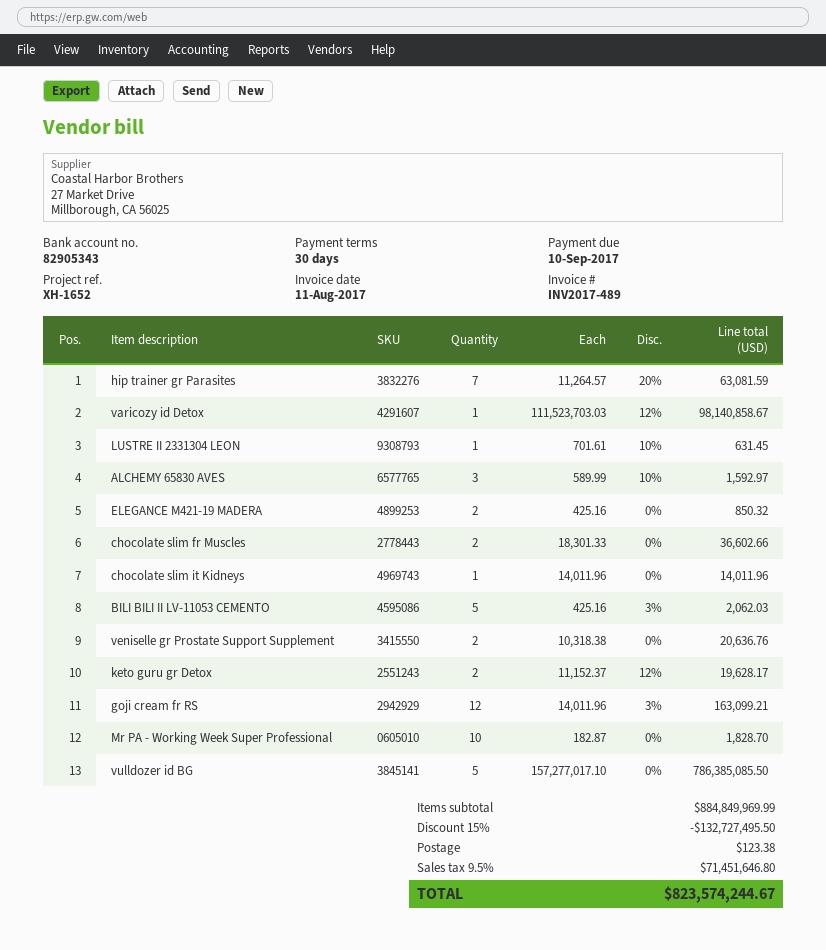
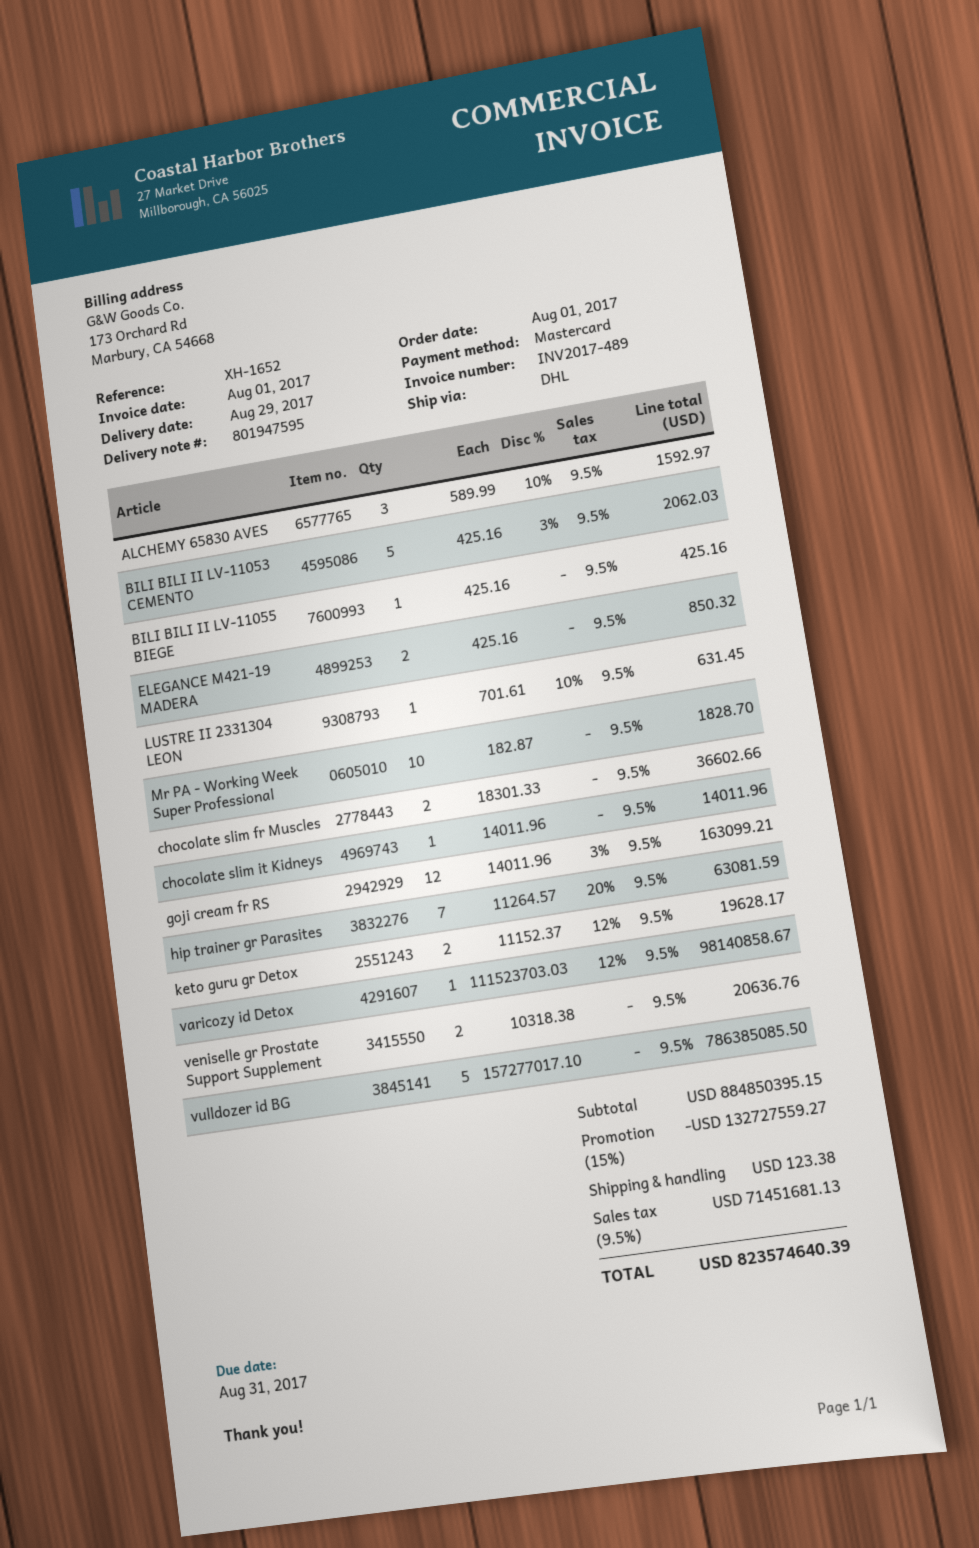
invoice date: 2017-08-11 -> 2017-08-01
due date: 2017-09-10 -> 2017-08-31
BILI BILI II LV-11055 BIEGE: none -> 1 x 425.16 = 425.16
subtotal: 884849969.99 -> 884850395.15
discount: 15% = 132727495.50 -> 15% = 132727559.27
tax: 9.5% = 71451646.80 -> 9.5% = 71451681.13
total: 823574244.67 -> 823574640.39

